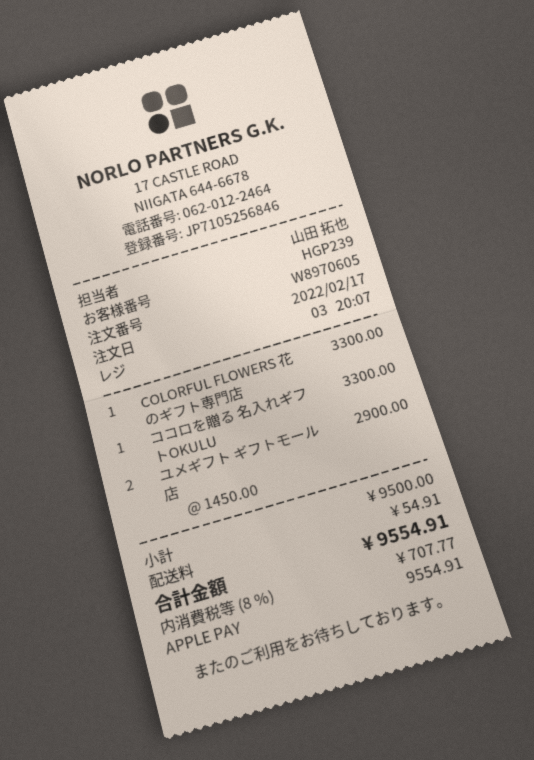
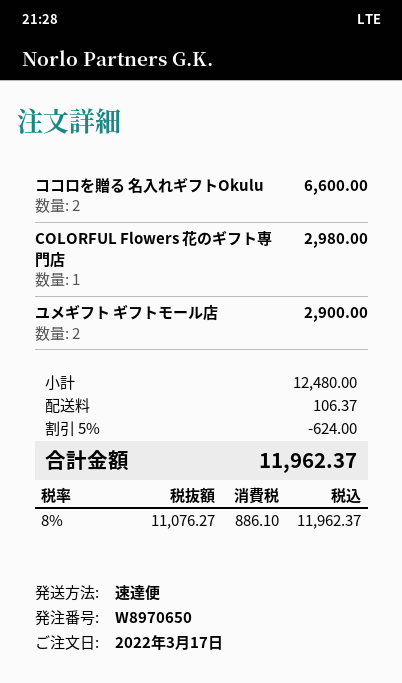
order number: W8970605 -> W8970650
order date: 2022-02-17 -> 2022-03-17
COLORFUL FLOWERS 花のギフト専門店: 1 for 3300.00 -> 1 for 2980.00
ココロを贈る 名入れギフトOKULU: 1 for 3300.00 -> 2 for 6600.00
subtotal: 9500.00 -> 12480.00
discount: none -> 5% = 624.00
shipping: 54.91 -> 106.37
tax: 8% = 707.77 -> 8% = 886.10
total: 9554.91 -> 11962.37

